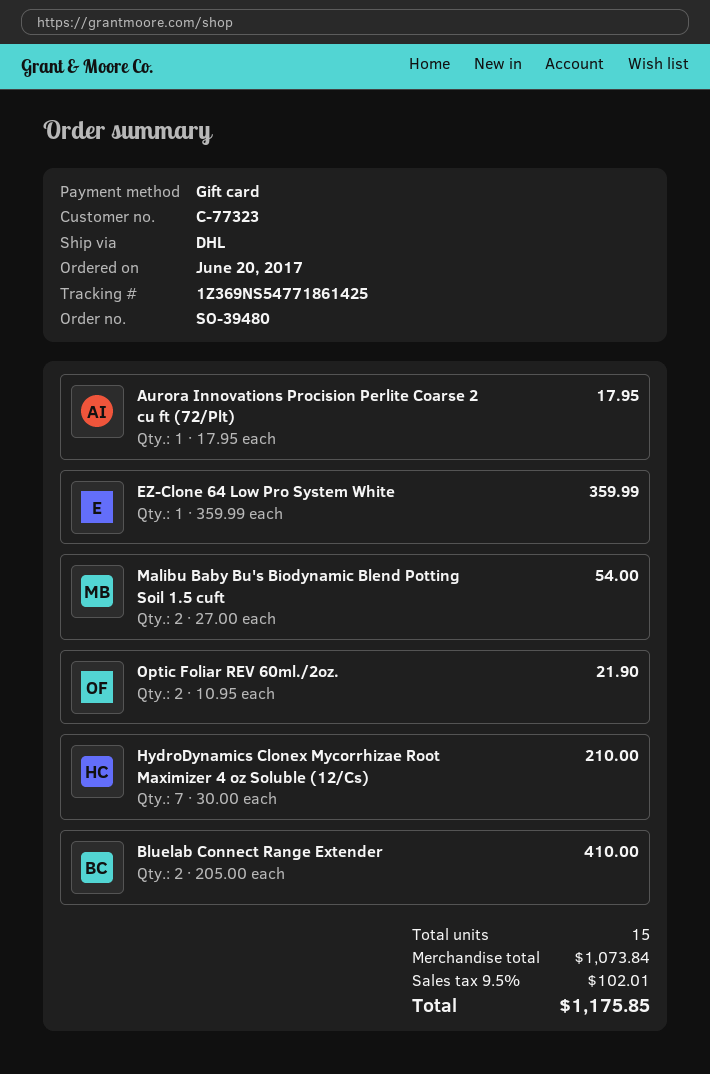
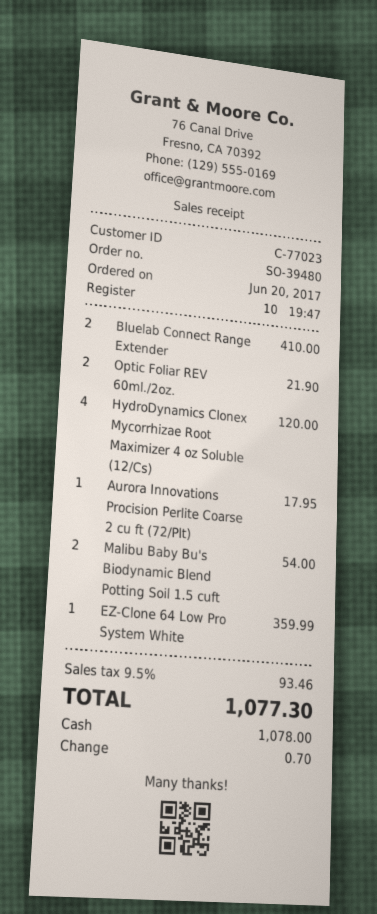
customer number: C-77323 -> C-77023
payment method: gift card -> cash
HydroDynamics Clonex Mycorrhizae Root Maximizer 4 oz Soluble (12/Cs): 7 for 210.00 -> 4 for 120.00
tax: 9.5% = 102.01 -> 9.5% = 93.46
total: 1175.85 -> 1077.30

